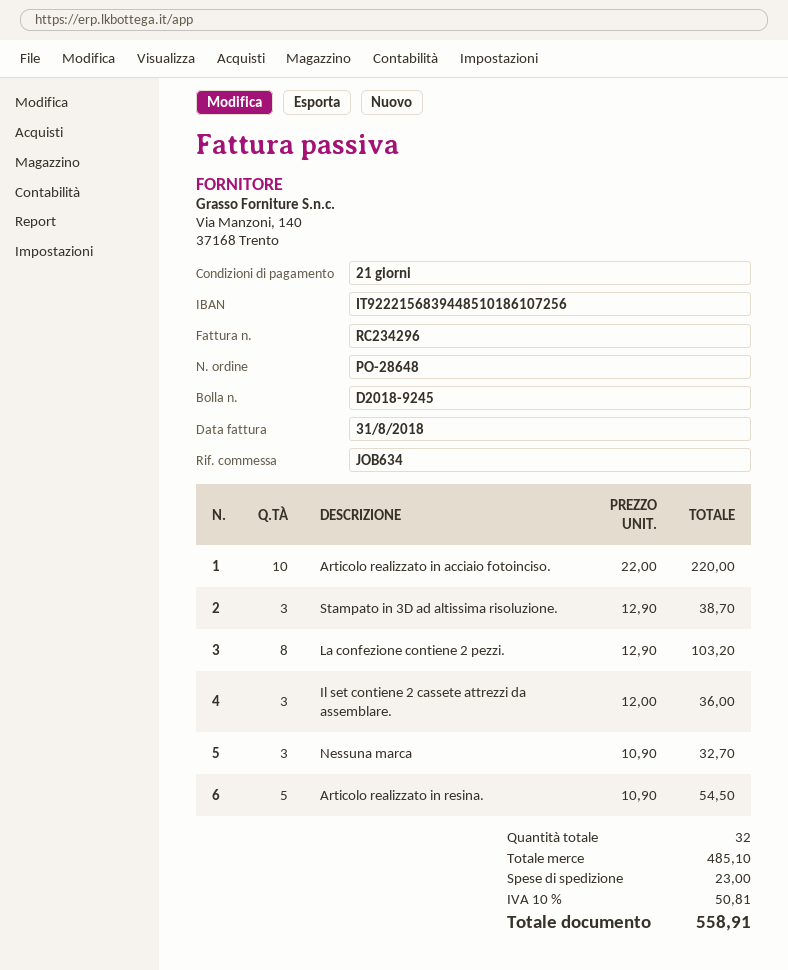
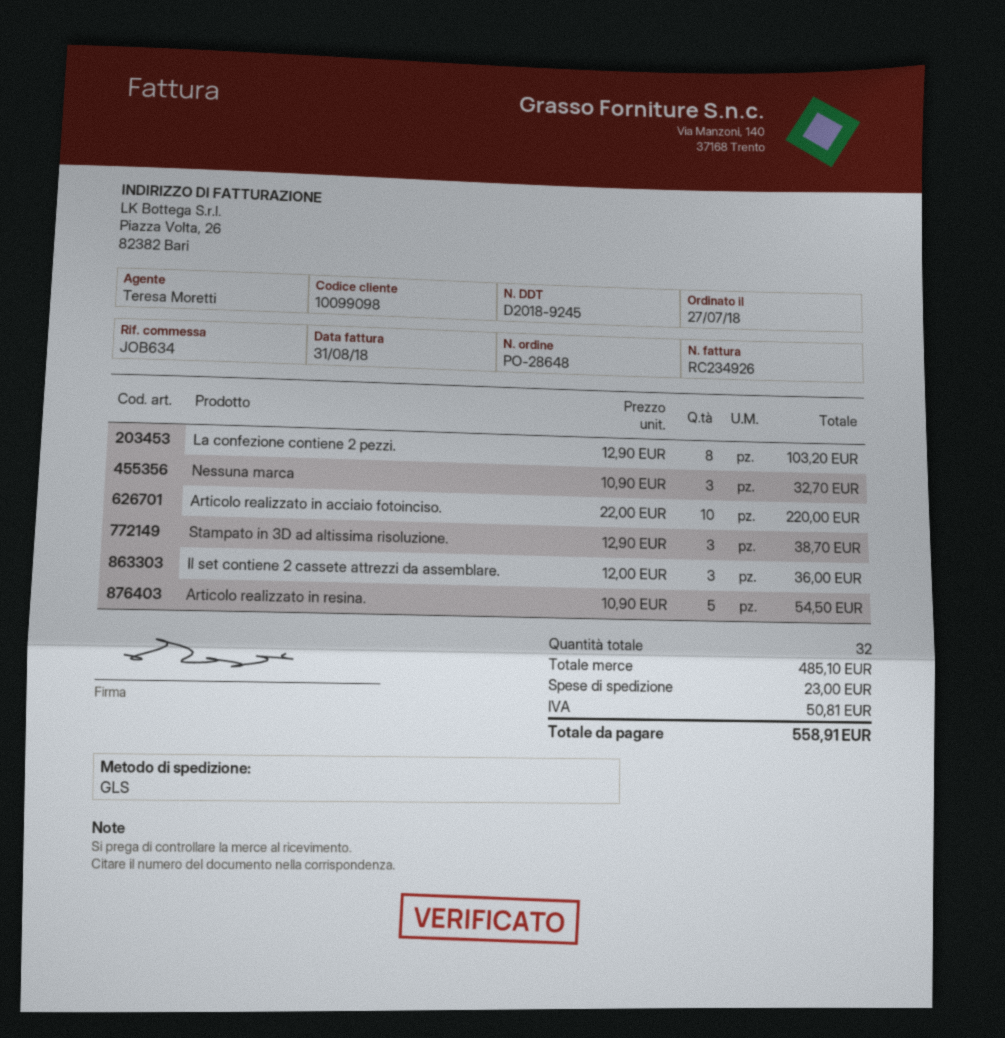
invoice number: RC234296 -> RC234926

